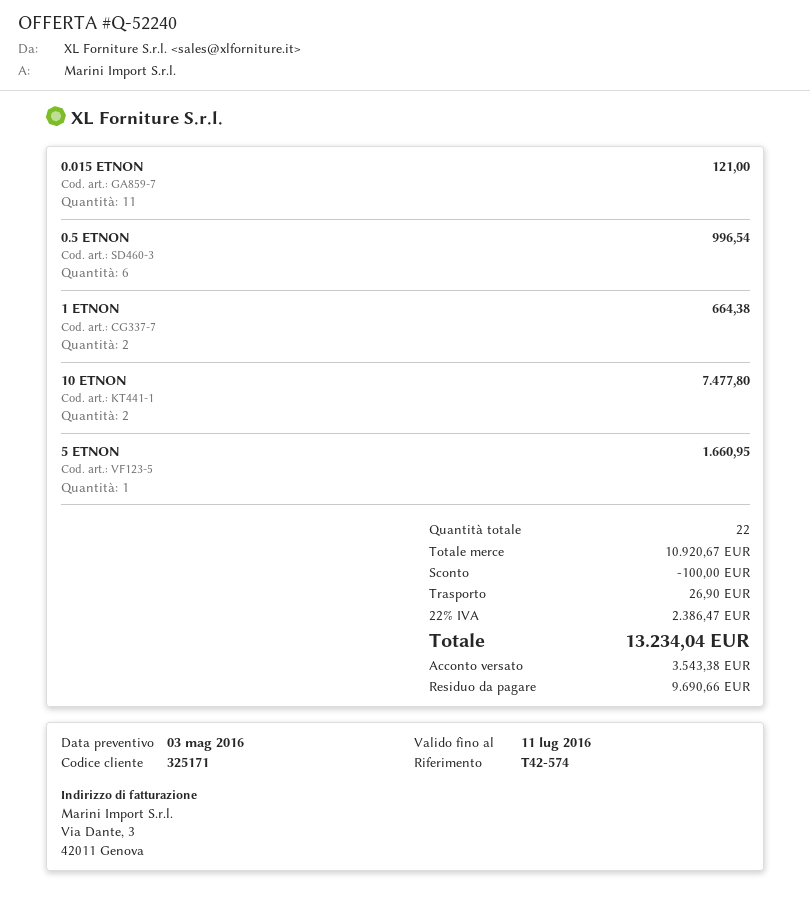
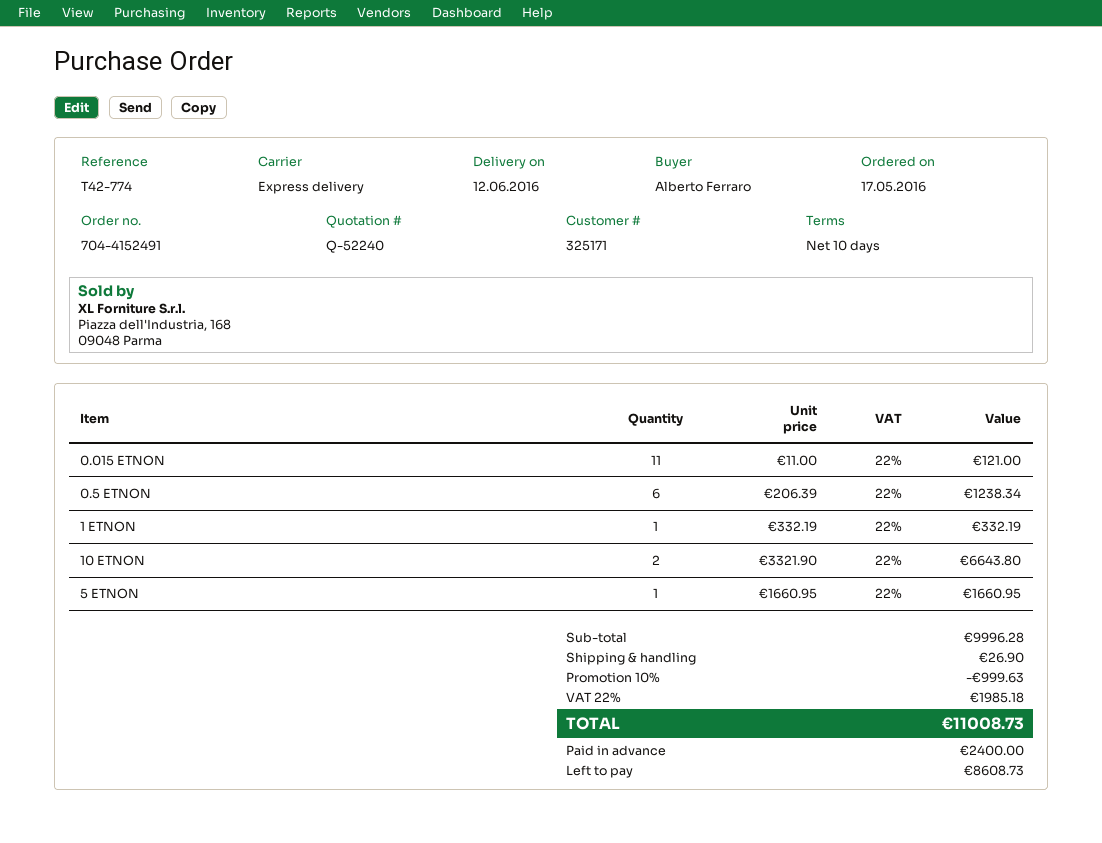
reference: T42-574 -> T42-774
0.5 ETNON: 6 for 996.54 -> 6 for 1238.34
1 ETNON: 2 for 664.38 -> 1 for 332.19
10 ETNON: 2 for 7477.80 -> 2 for 6643.80
subtotal: 10920.67 -> 9996.28
discount: 100.00 -> 999.63
tax: 22% = 2386.47 -> 22% = 1985.18
total: 13234.04 -> 11008.73
deposit: 3543.38 -> 2400.00
balance: 9690.66 -> 8608.73

